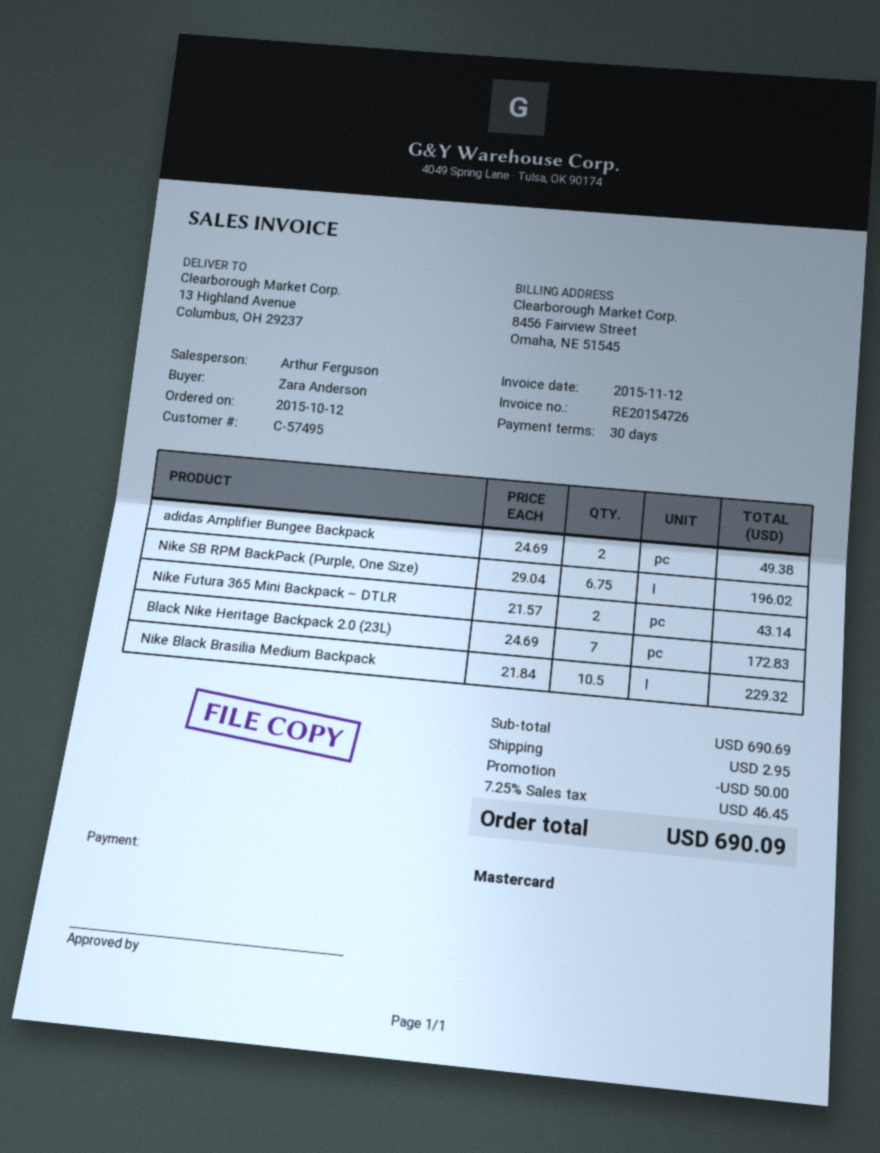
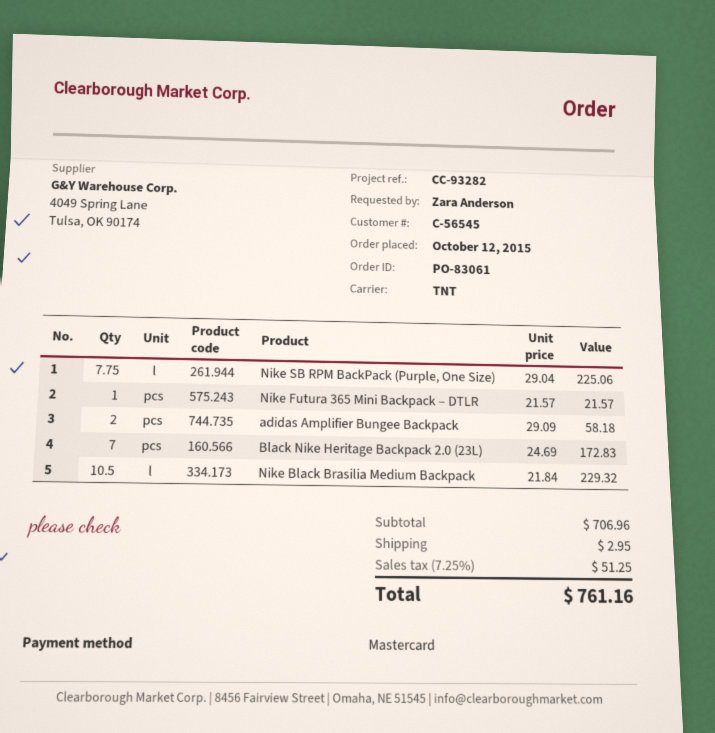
customer number: C-57495 -> C-56545
adidas Amplifier Bungee Backpack: 2 x 24.69 = 49.38 -> 2 x 29.09 = 58.18
Nike SB RPM BackPack (Purple, One Size): 6.75 x 29.04 = 196.02 -> 7.75 x 29.04 = 225.06
Nike Futura 365 Mini Backpack – DTLR: 2 x 21.57 = 43.14 -> 1 x 21.57 = 21.57
subtotal: 690.69 -> 706.96
discount: 50.00 -> none
tax: 7.25% = 46.45 -> 7.25% = 51.25
total: 690.09 -> 761.16

